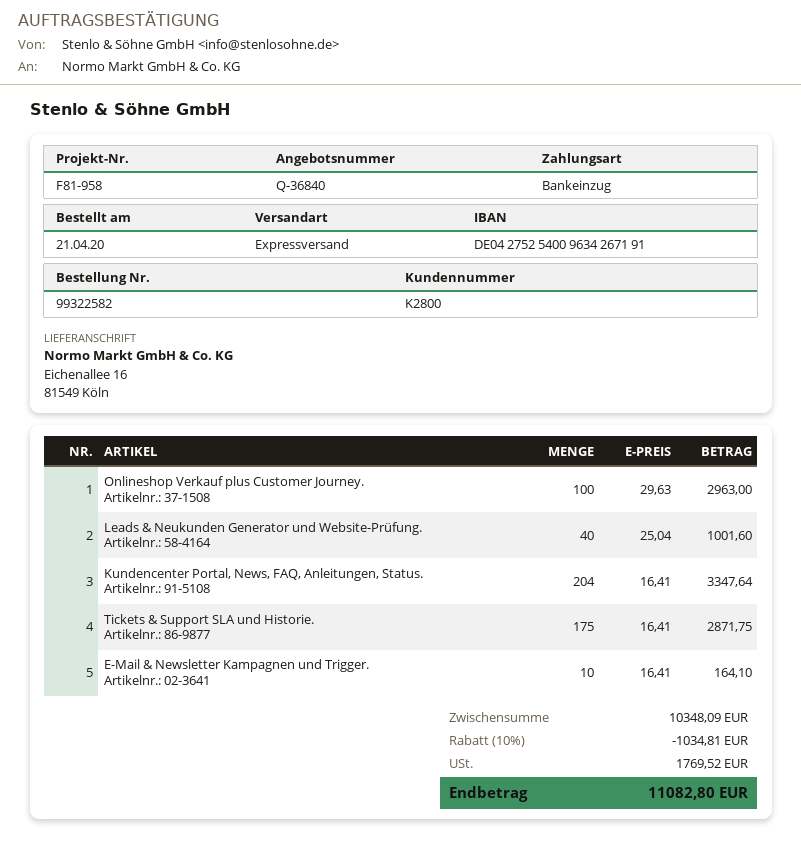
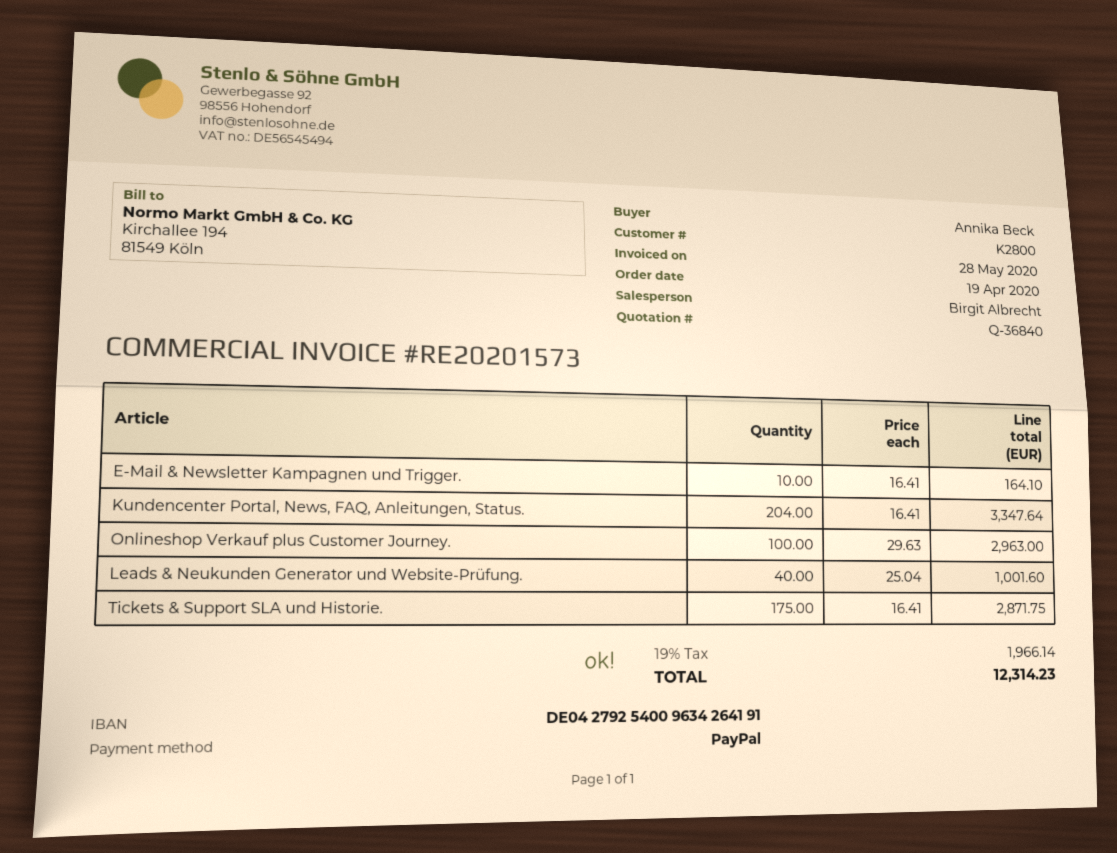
order date: 2020-04-21 -> 2020-04-19
payment method: direct debit -> PayPal
bank account: DE04275254009634267191 -> DE04279254009634264191
discount: 10% = 1034.81 -> none
tax: 1769.52 -> 1966.14
total: 11082.80 -> 12314.23

